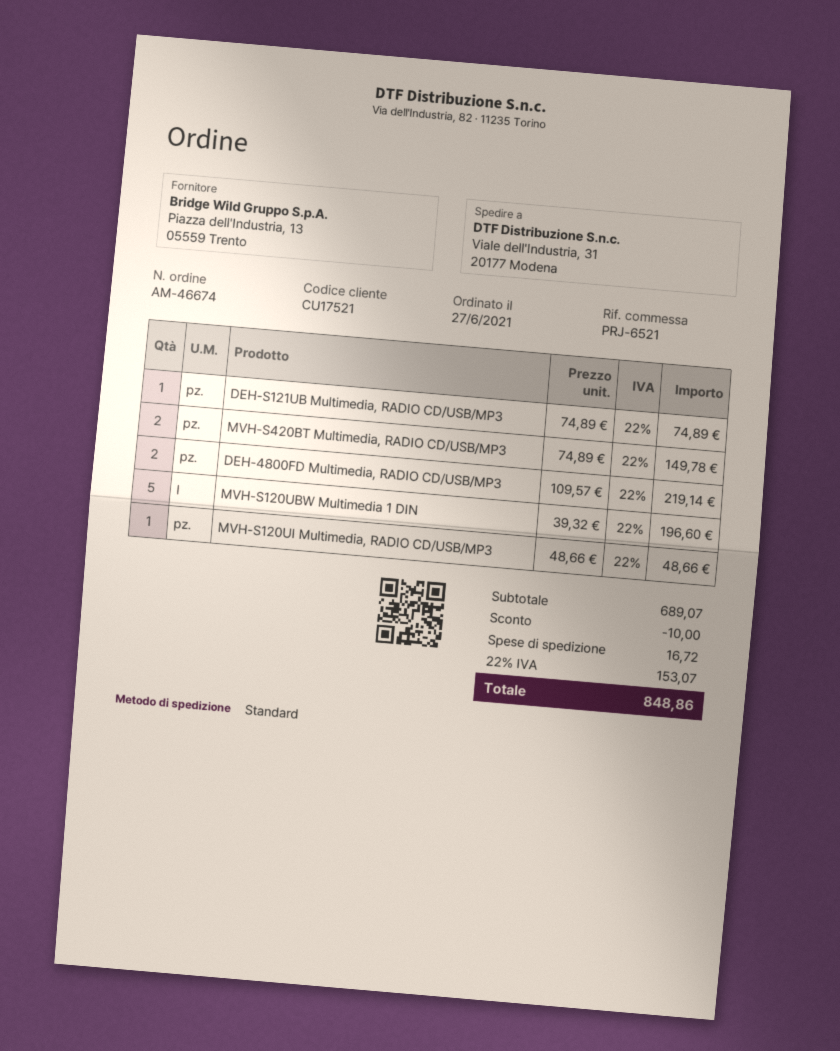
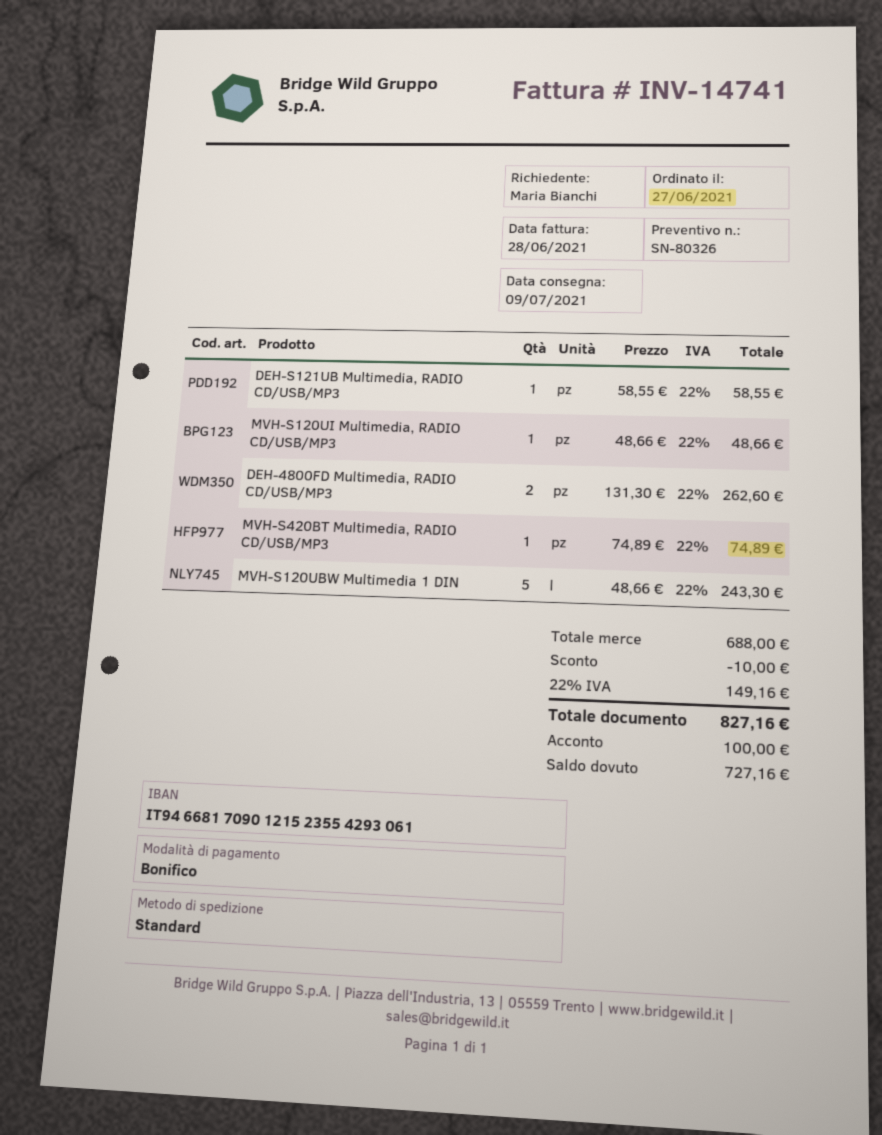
DEH-S121UB Multimedia, RADIO CD/USB/MP3: 1 x 74.89 = 74.89 -> 1 x 58.55 = 58.55
MVH-S420BT Multimedia, RADIO CD/USB/MP3: 2 x 74.89 = 149.78 -> 1 x 74.89 = 74.89
DEH-4800FD Multimedia, RADIO CD/USB/MP3: 2 x 109.57 = 219.14 -> 2 x 131.30 = 262.60
MVH-S120UBW Multimedia 1 DIN: 5 x 39.32 = 196.60 -> 5 x 48.66 = 243.30
subtotal: 689.07 -> 688.00
shipping: 16.72 -> none
tax: 22% = 153.07 -> 22% = 149.16
total: 848.86 -> 827.16

